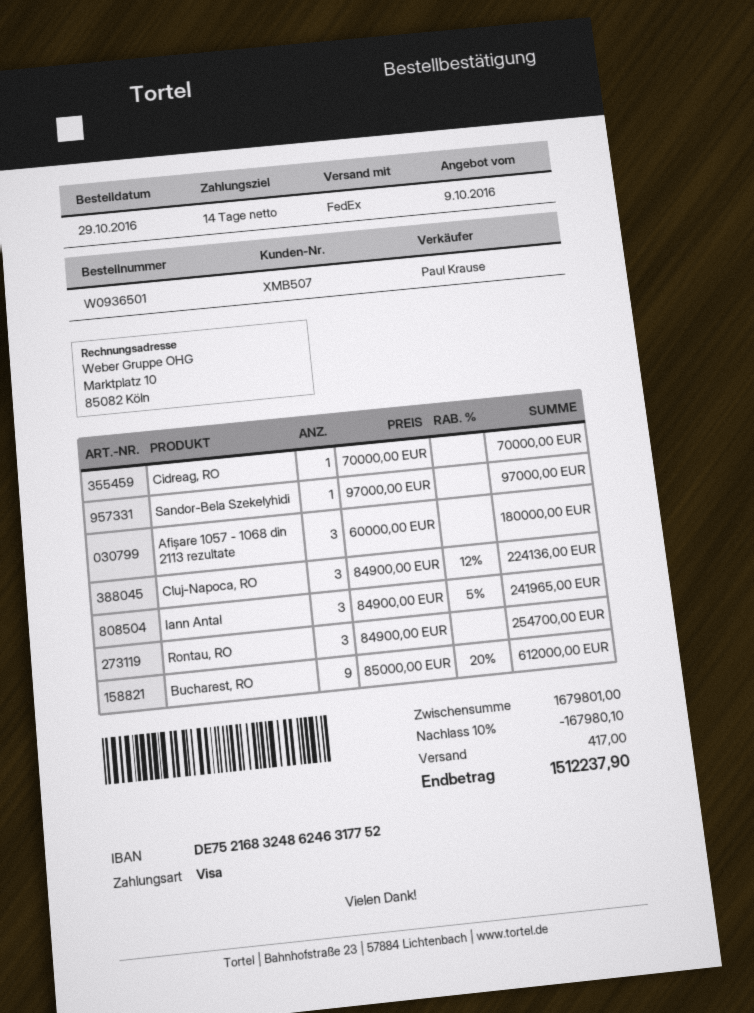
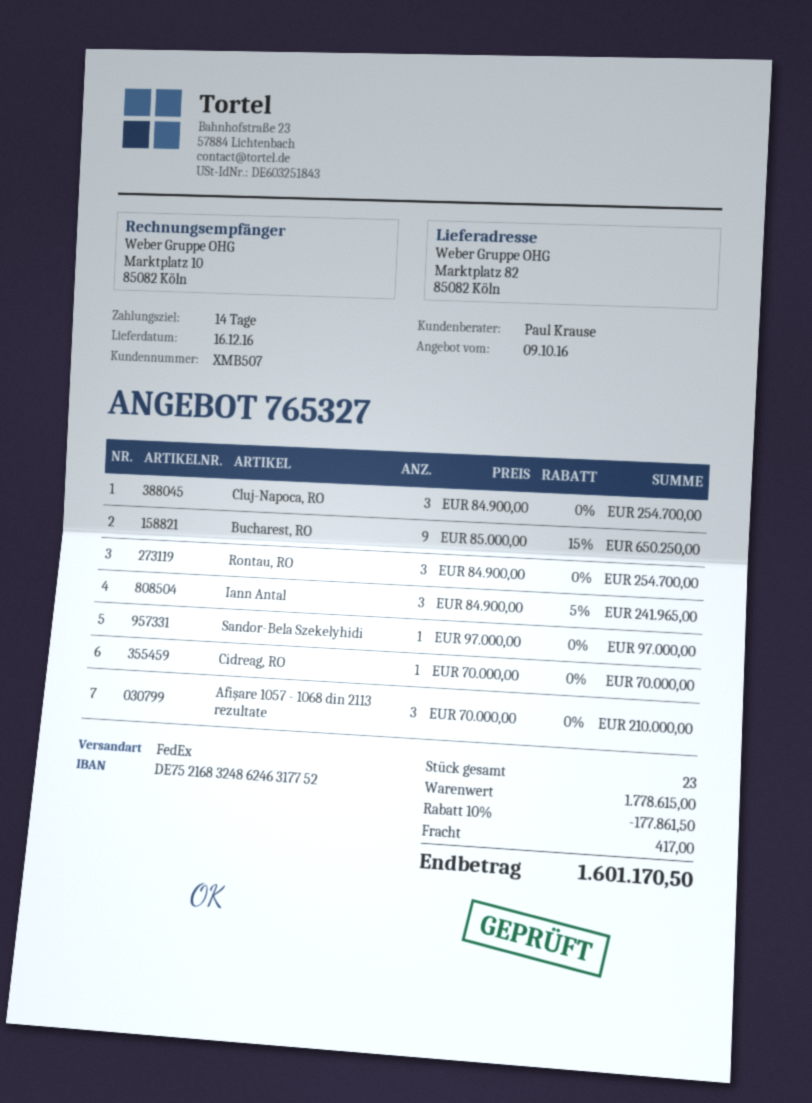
Afișare 1057 - 1068 din 2113 rezultate: 3 x 60000.00 = 180000.00 -> 3 x 70000.00 = 210000.00
Cluj-Napoca, RO: 3 x 84900.00 - 12% = 224136.00 -> 3 x 84900.00 = 254700.00
Bucharest, RO: 9 x 85000.00 - 20% = 612000.00 -> 9 x 85000.00 - 15% = 650250.00
subtotal: 1679801.00 -> 1778615.00
discount: 10% = 167980.10 -> 10% = 177861.50
total: 1512237.90 -> 1601170.50

